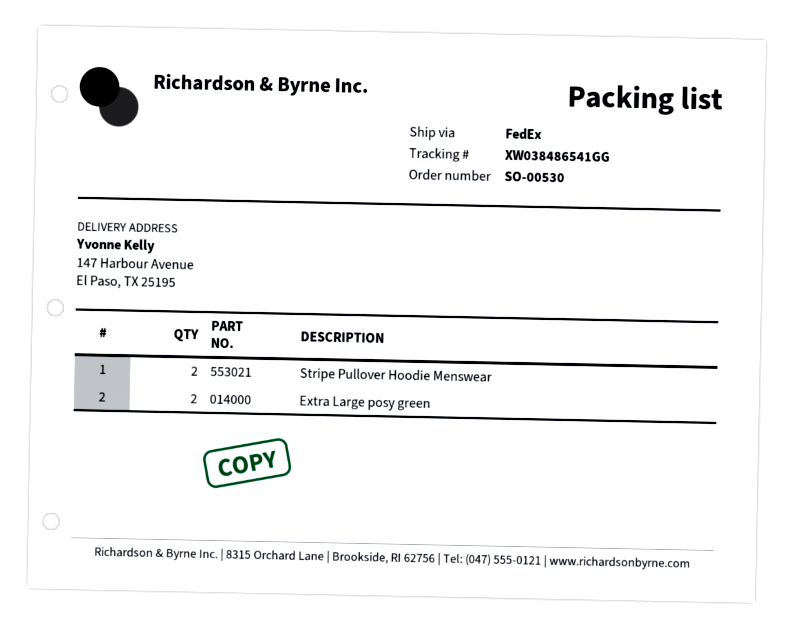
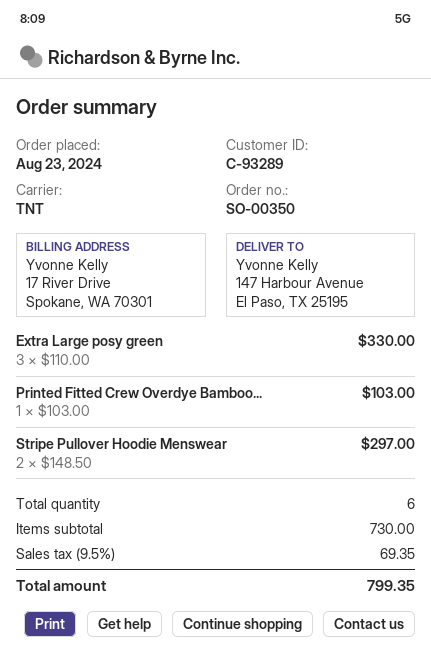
order number: SO-00530 -> SO-00350
shipping method: FedEx -> TNT
Extra Large posy green: 2 -> 3
Printed Fitted Crew Overdye Bamboo...: none -> 1

